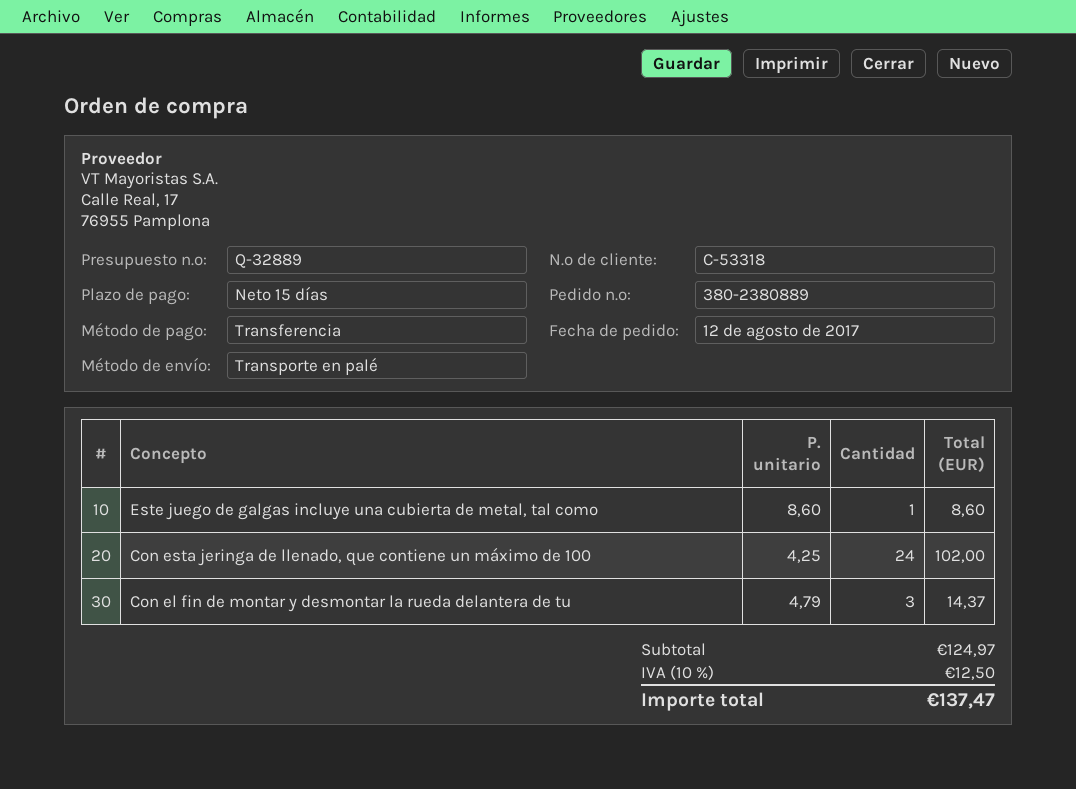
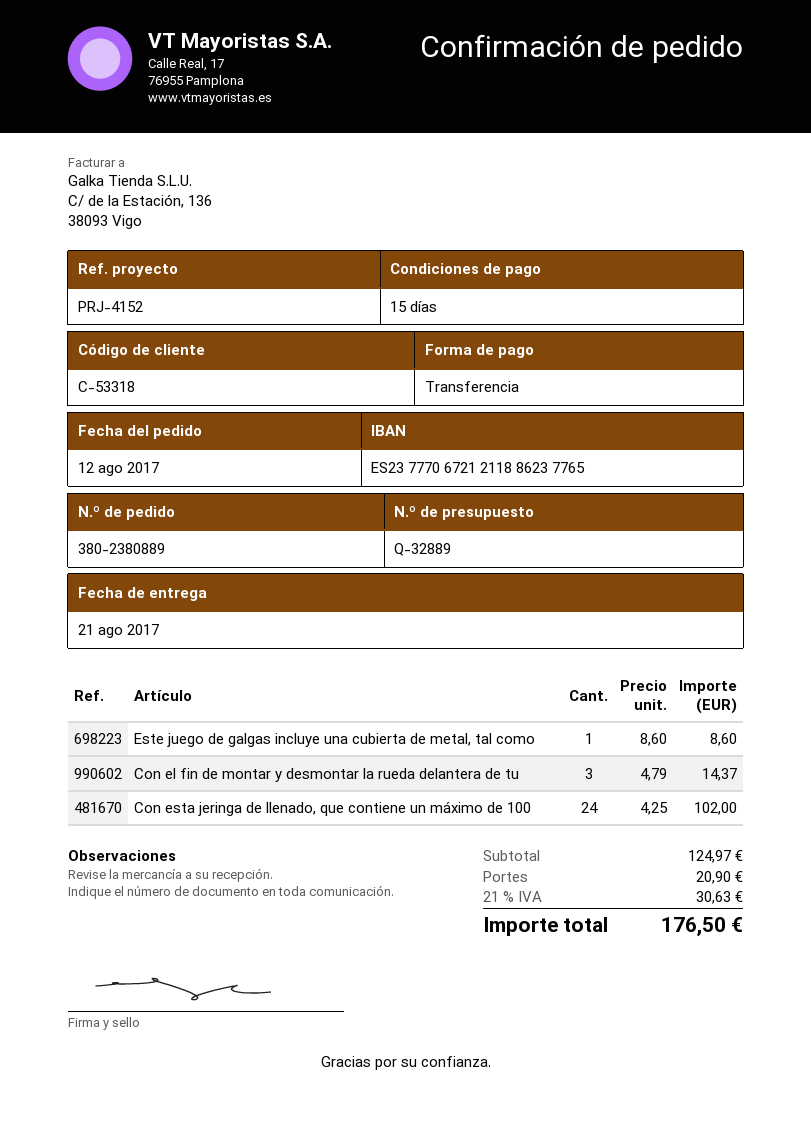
shipping: none -> 20.90
tax: 10% = 12.50 -> 21% = 30.63
total: 137.47 -> 176.50

